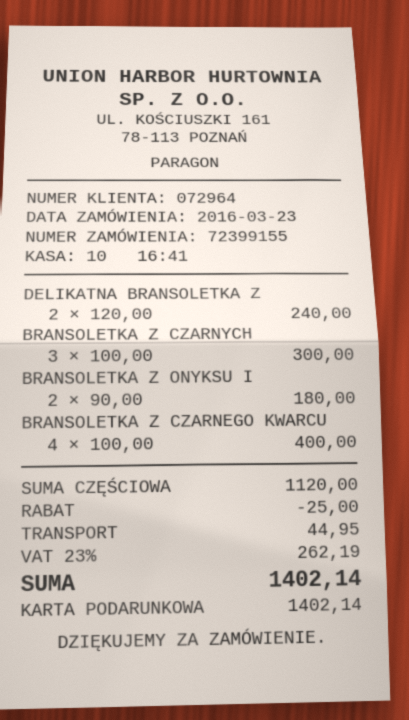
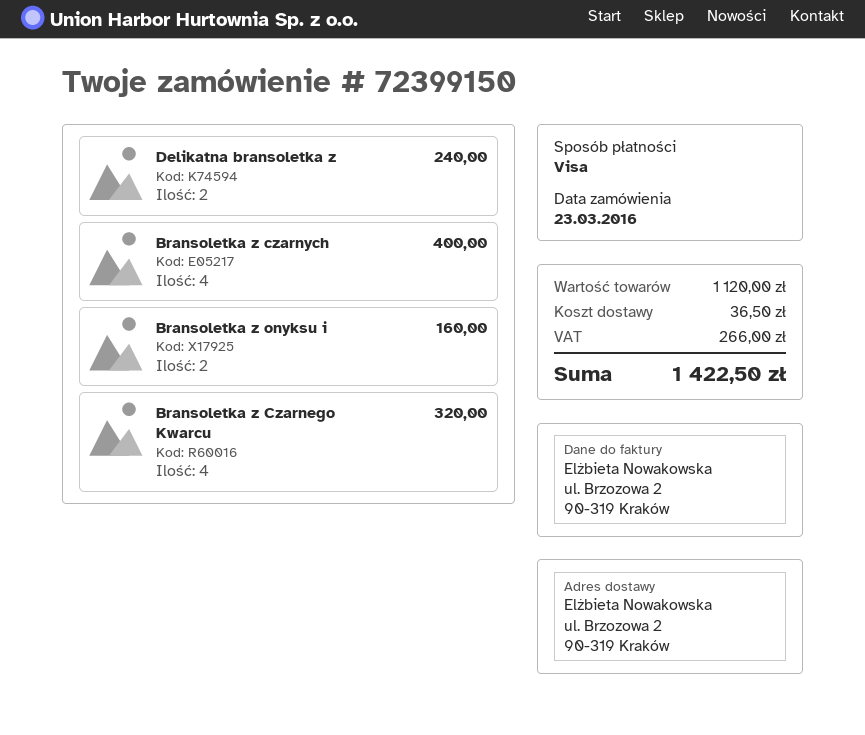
order number: 72399155 -> 72399150
payment method: gift card -> Visa
BRANSOLETKA Z CZARNYCH: 3 for 300.00 -> 4 for 400.00
BRANSOLETKA Z ONYKSU I: 2 for 180.00 -> 2 for 160.00
BRANSOLETKA Z CZARNEGO KWARCU: 4 for 400.00 -> 4 for 320.00
discount: 25.00 -> none
shipping: 44.95 -> 36.50
tax: 262.19 -> 266.00
total: 1402.14 -> 1422.50

